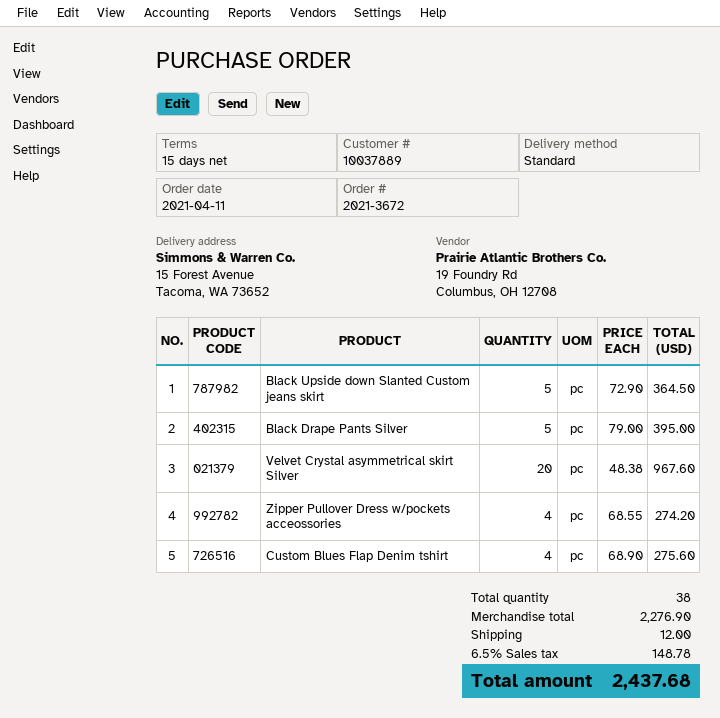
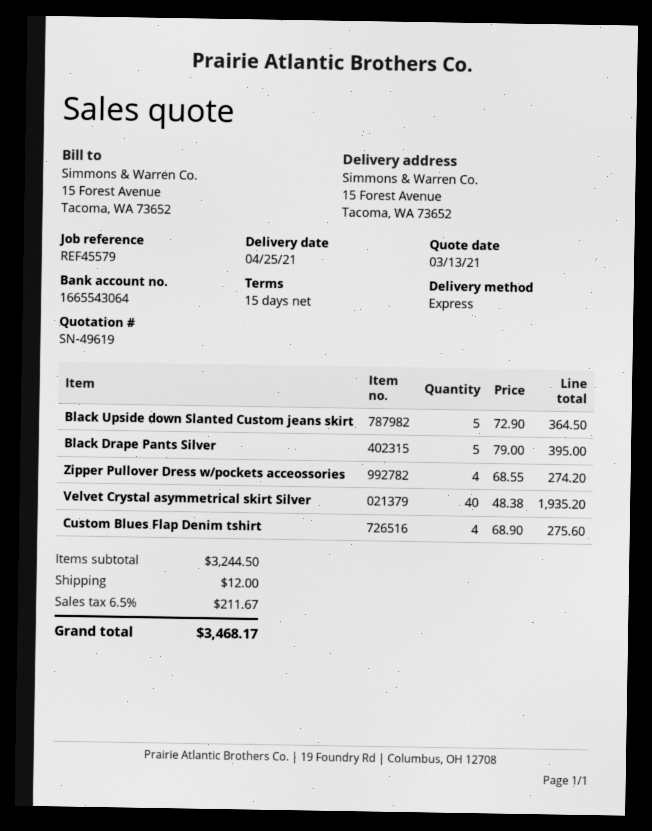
shipping method: standard -> express
Velvet Crystal asymmetrical skirt Silver: 20 x 48.38 = 967.60 -> 40 x 48.38 = 1935.20
subtotal: 2276.90 -> 3244.50
tax: 6.5% = 148.78 -> 6.5% = 211.67
total: 2437.68 -> 3468.17

